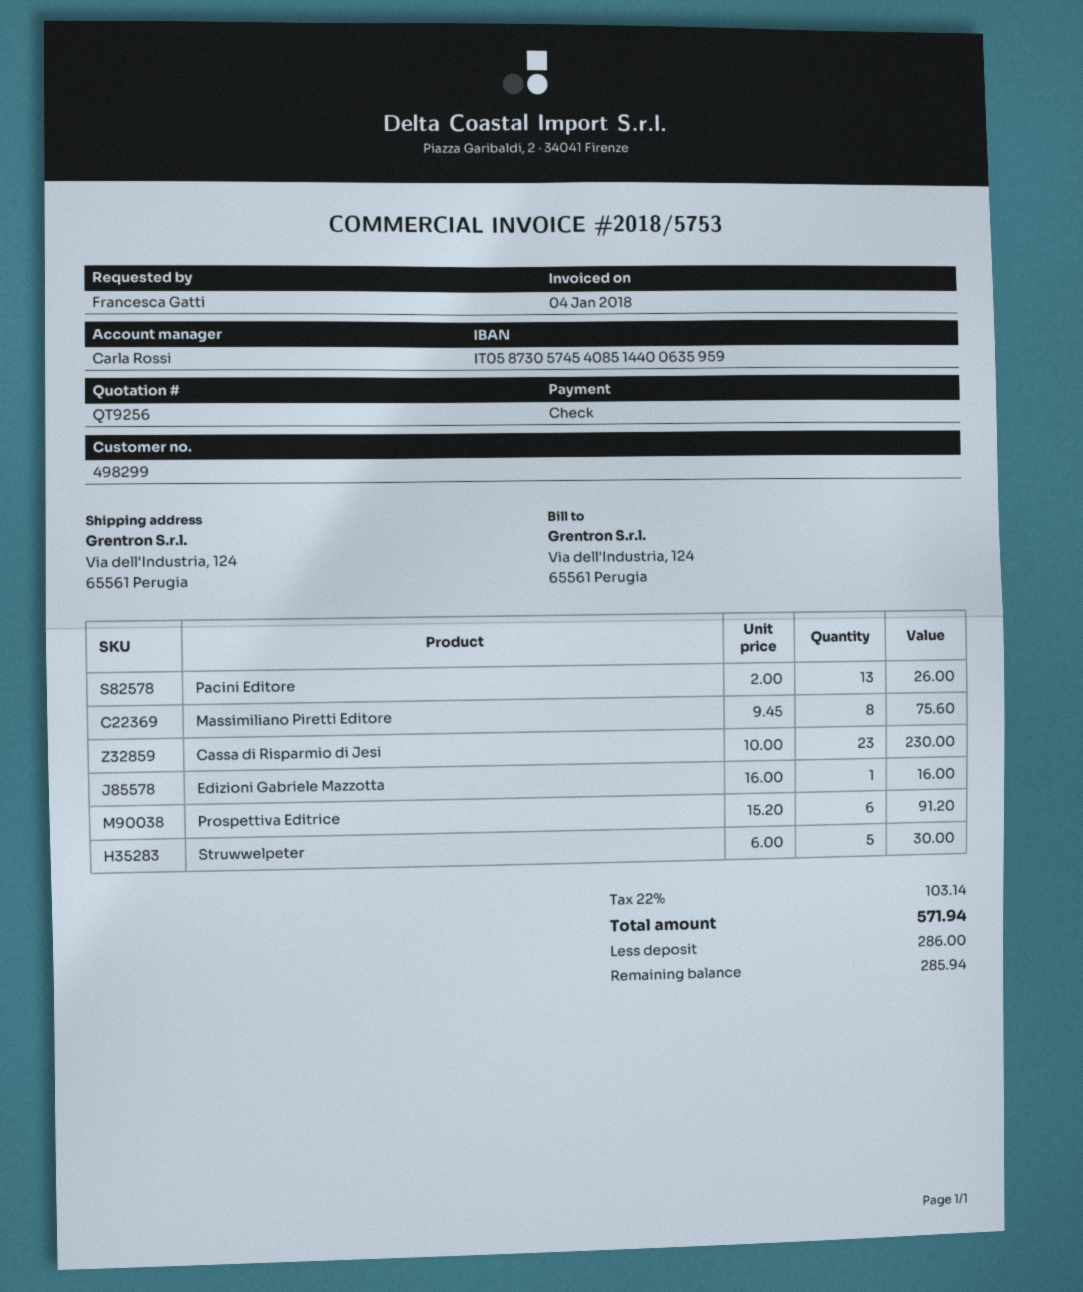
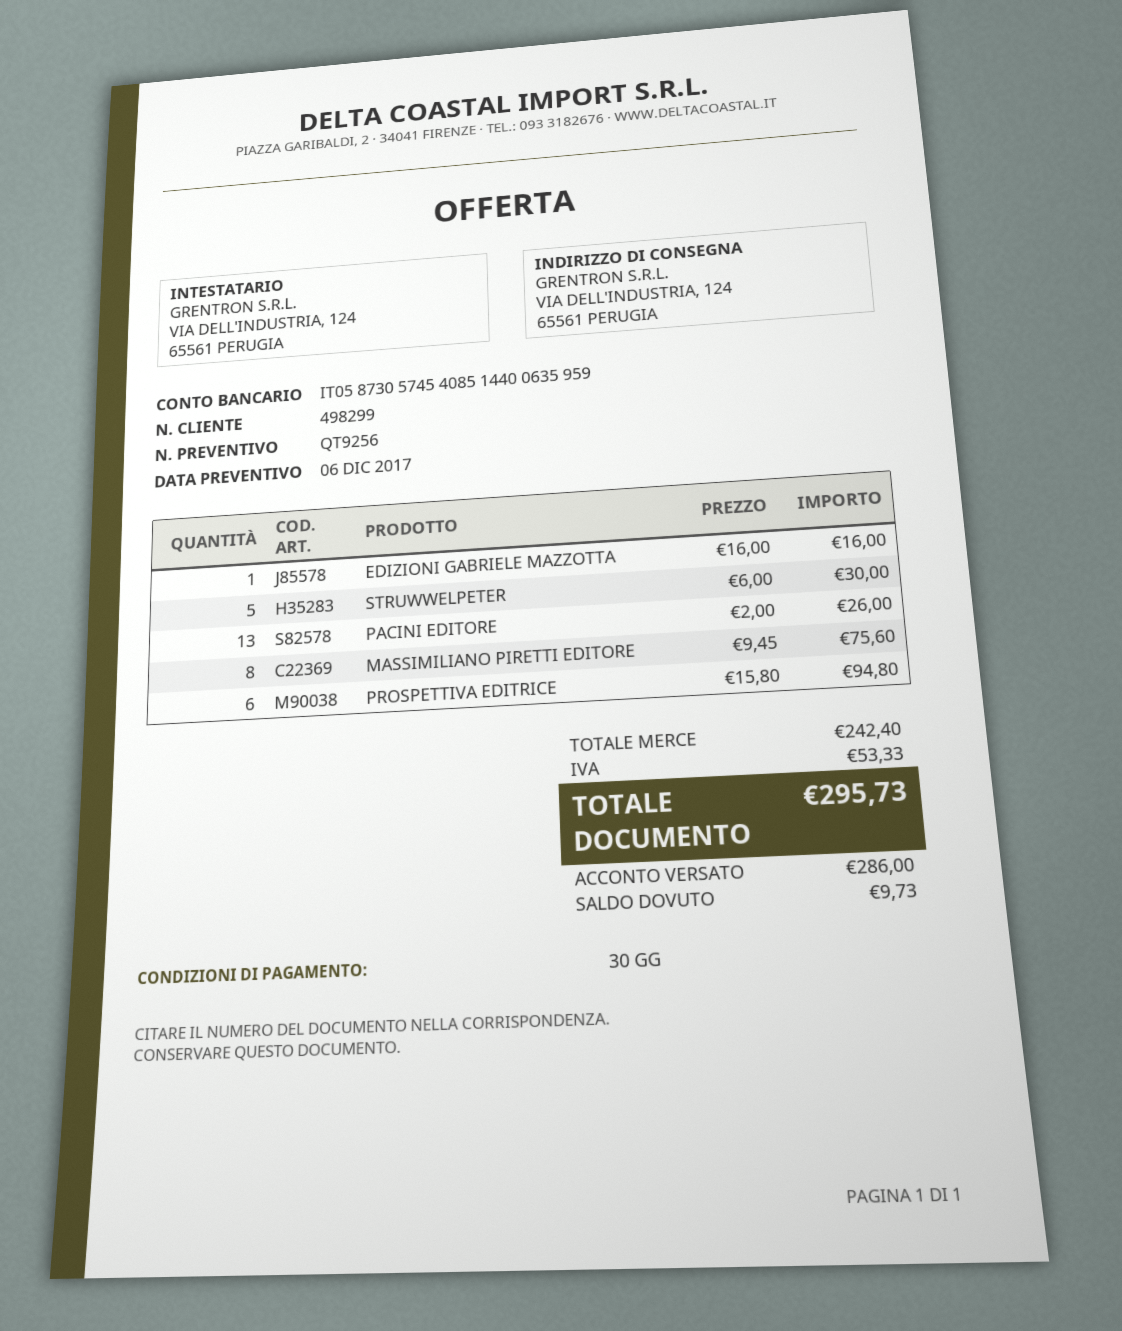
Cassa di Risparmio di Jesi: 23 x 10.00 = 230.00 -> none
Prospettiva Editrice: 6 x 15.20 = 91.20 -> 6 x 15.80 = 94.80
tax: 103.14 -> 53.33
total: 571.94 -> 295.73
balance: 285.94 -> 9.73

